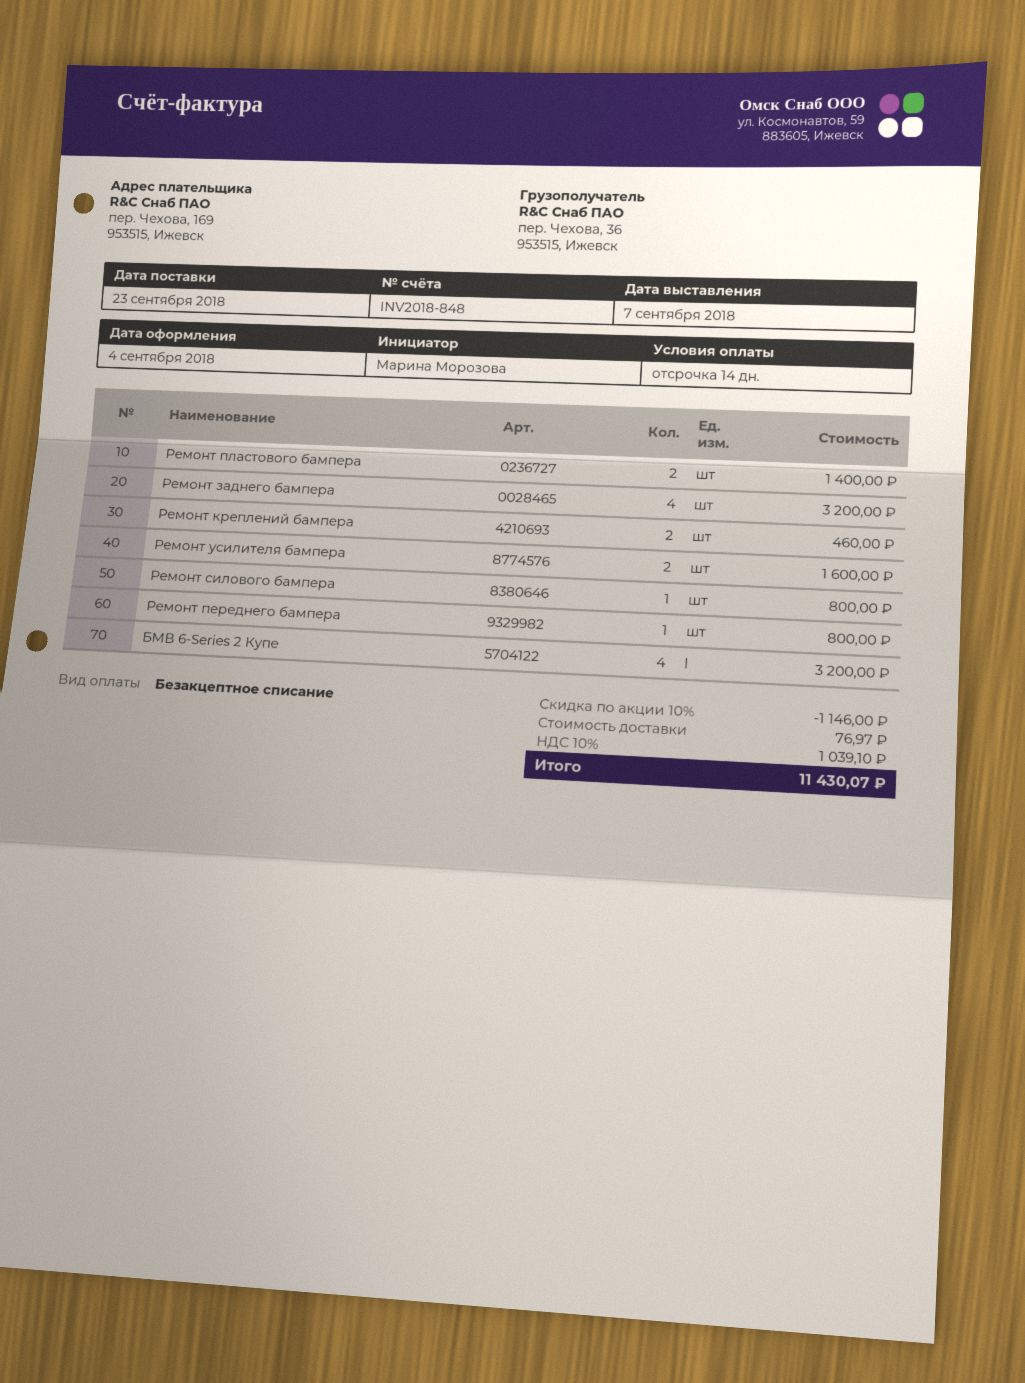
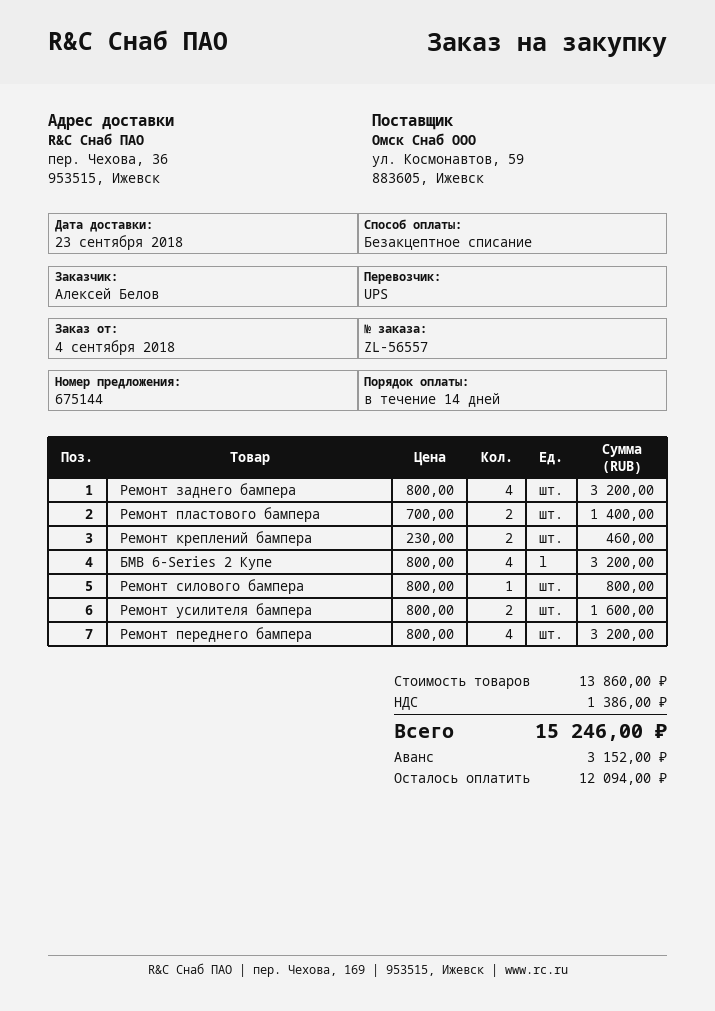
ordered by: Марина Морозова -> Алексей Белов
Ремонт переднего бампера: 1 for 800.00 -> 4 for 3200.00
discount: 10% = 1146.00 -> none
shipping: 76.97 -> none
tax: 1039.10 -> 1386.00
total: 11430.07 -> 15246.00

